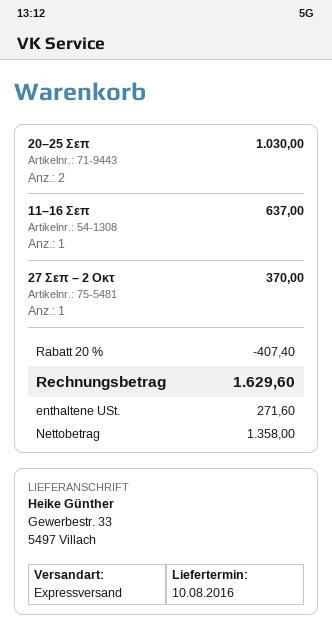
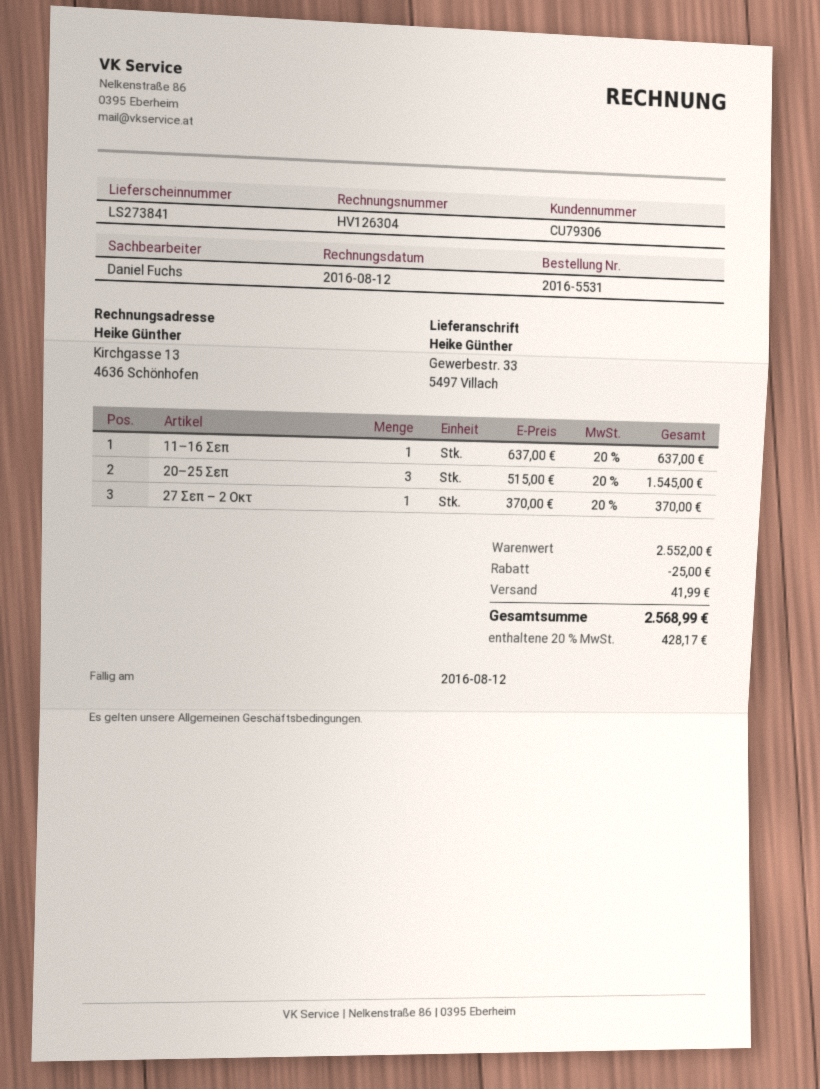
20–25 Σεπ: 2 for 1030.00 -> 3 for 1545.00
discount: 407.40 -> 25.00
shipping: none -> 41.99
tax: 271.60 -> 428.17
total: 1629.60 -> 2568.99

